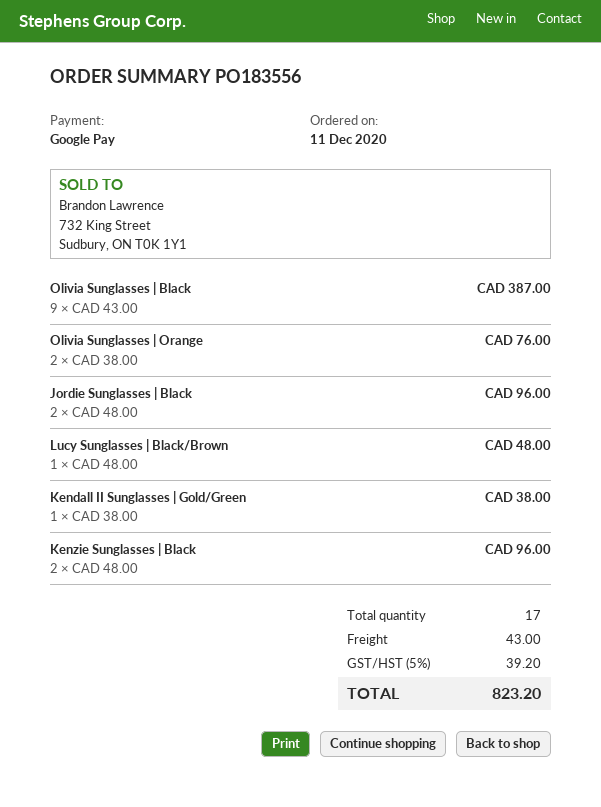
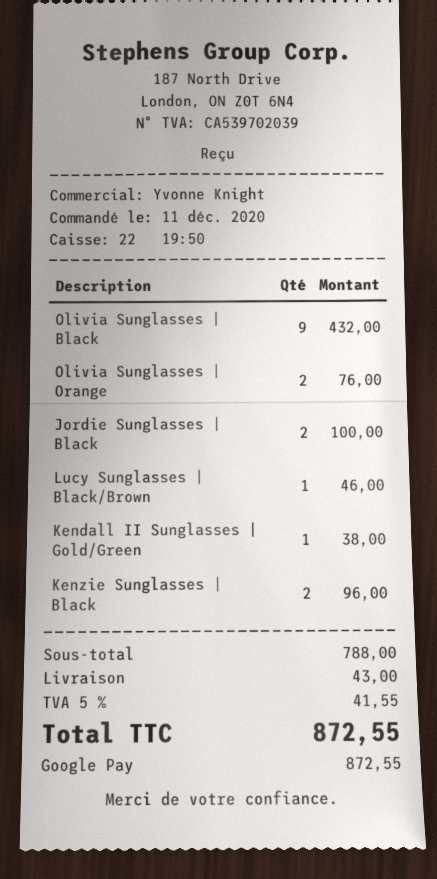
Olivia Sunglasses | Black: 9 for 387.00 -> 9 for 432.00
Jordie Sunglasses | Black: 2 for 96.00 -> 2 for 100.00
Lucy Sunglasses | Black/Brown: 1 for 48.00 -> 1 for 46.00
tax: 5% = 39.20 -> 5% = 41.55
total: 823.20 -> 872.55

